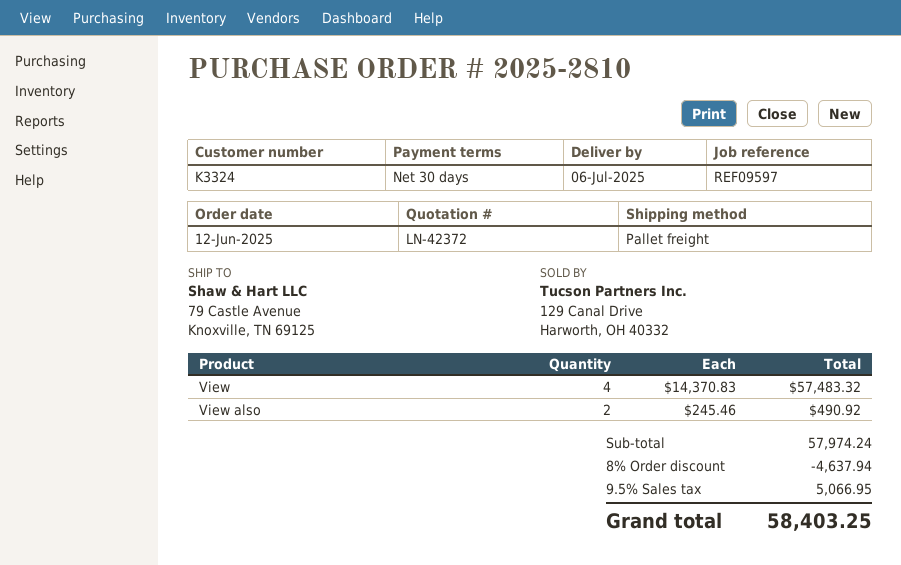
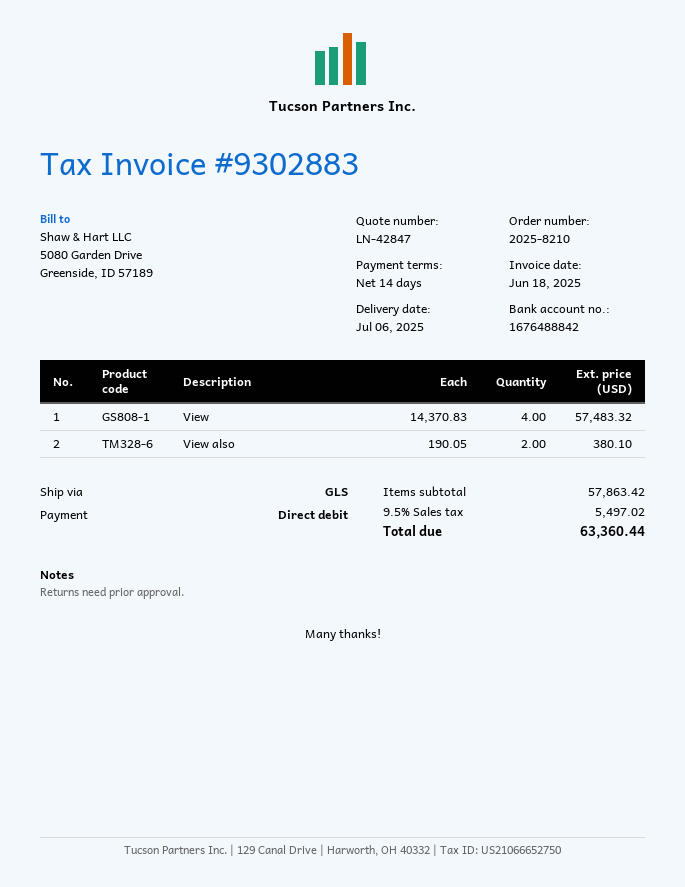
quote number: LN-42372 -> LN-42847
order number: 2025-2810 -> 2025-8210
payment terms: 30 days -> 14 days
shipping method: pallet freight -> GLS
View also: 2 x 245.46 = 490.92 -> 2 x 190.05 = 380.10
subtotal: 57974.24 -> 57863.42
discount: 8% = 4637.94 -> none
tax: 9.5% = 5066.95 -> 9.5% = 5497.02
total: 58403.25 -> 63360.44

